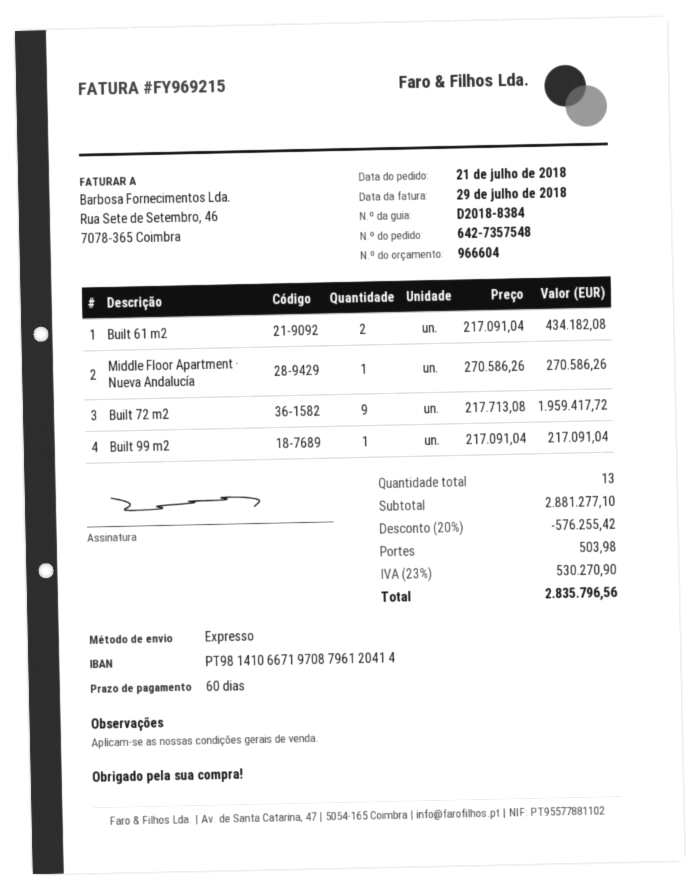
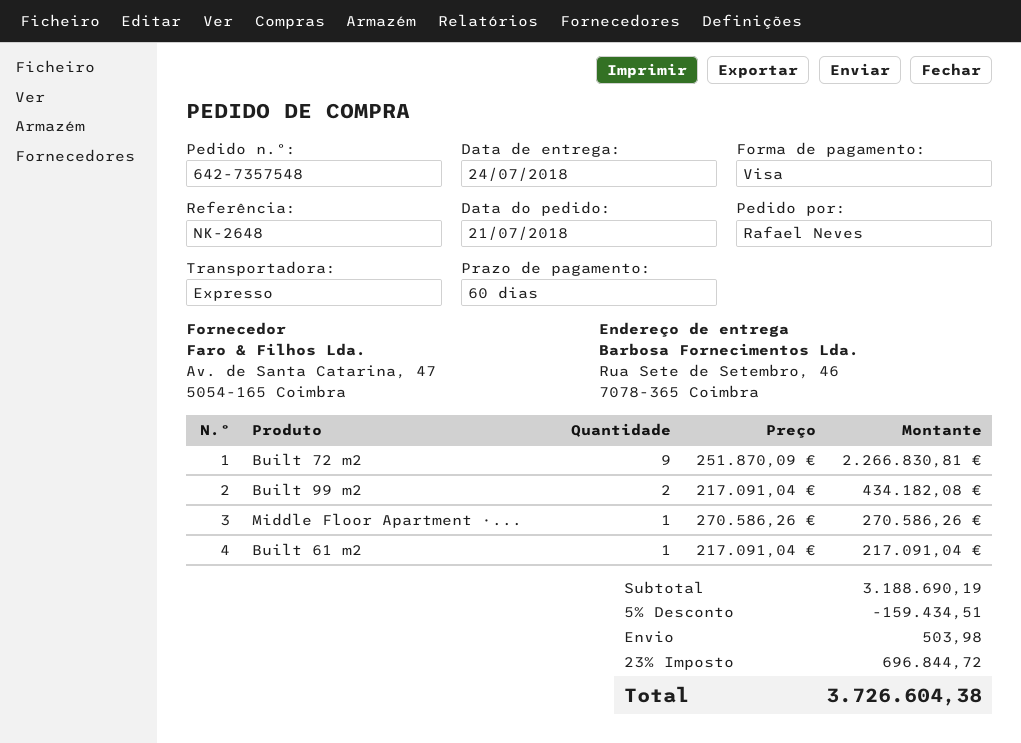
Built 61 m2: 2 x 217091.04 = 434182.08 -> 1 x 217091.04 = 217091.04
Built 72 m2: 9 x 217713.08 = 1959417.72 -> 9 x 251870.09 = 2266830.81
Built 99 m2: 1 x 217091.04 = 217091.04 -> 2 x 217091.04 = 434182.08
subtotal: 2881277.10 -> 3188690.19
discount: 20% = 576255.42 -> 5% = 159434.51
tax: 23% = 530270.90 -> 23% = 696844.72
total: 2835796.56 -> 3726604.38

